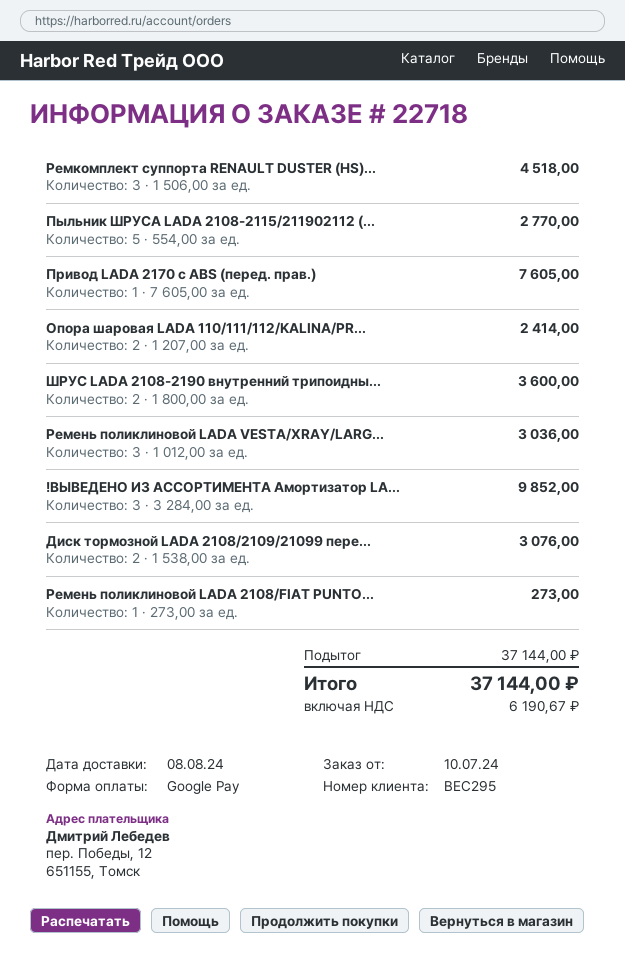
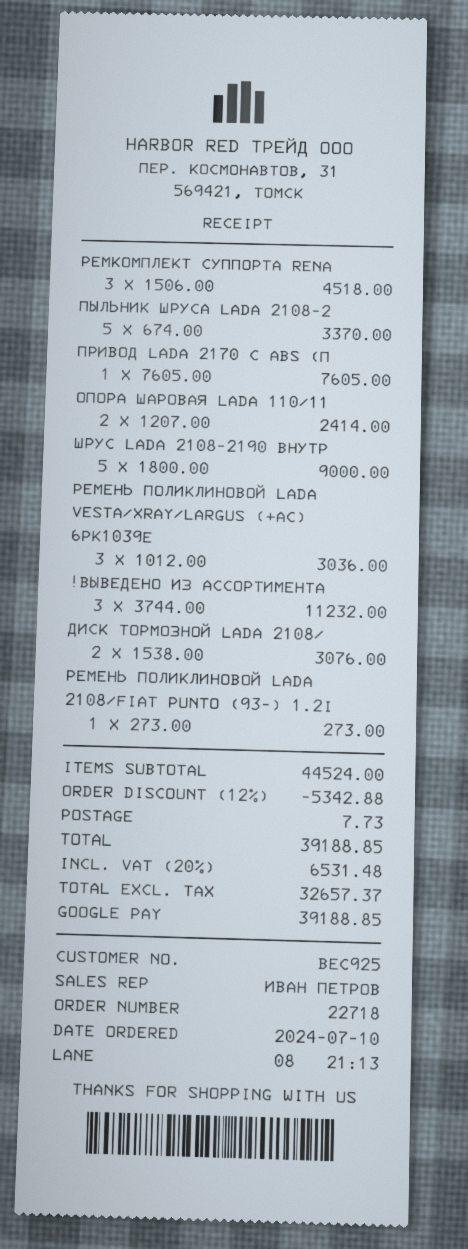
customer number: BEC295 -> BEC925
Пыльник ШРУСА LADA 2108-2115/211902112 (...: 5 x 554.00 = 2770.00 -> 5 x 674.00 = 3370.00
ШРУС LADA 2108-2190 внутренний трипоидны...: 2 x 1800.00 = 3600.00 -> 5 x 1800.00 = 9000.00
!ВЫВЕДЕНО ИЗ АССОРТИМЕНТА Амортизатор LA...: 3 x 3284.00 = 9852.00 -> 3 x 3744.00 = 11232.00
subtotal: 37144.00 -> 44524.00
discount: none -> 12% = 5342.88
shipping: none -> 7.73
tax: 6190.67 -> 6531.48
total: 37144.00 -> 39188.85

